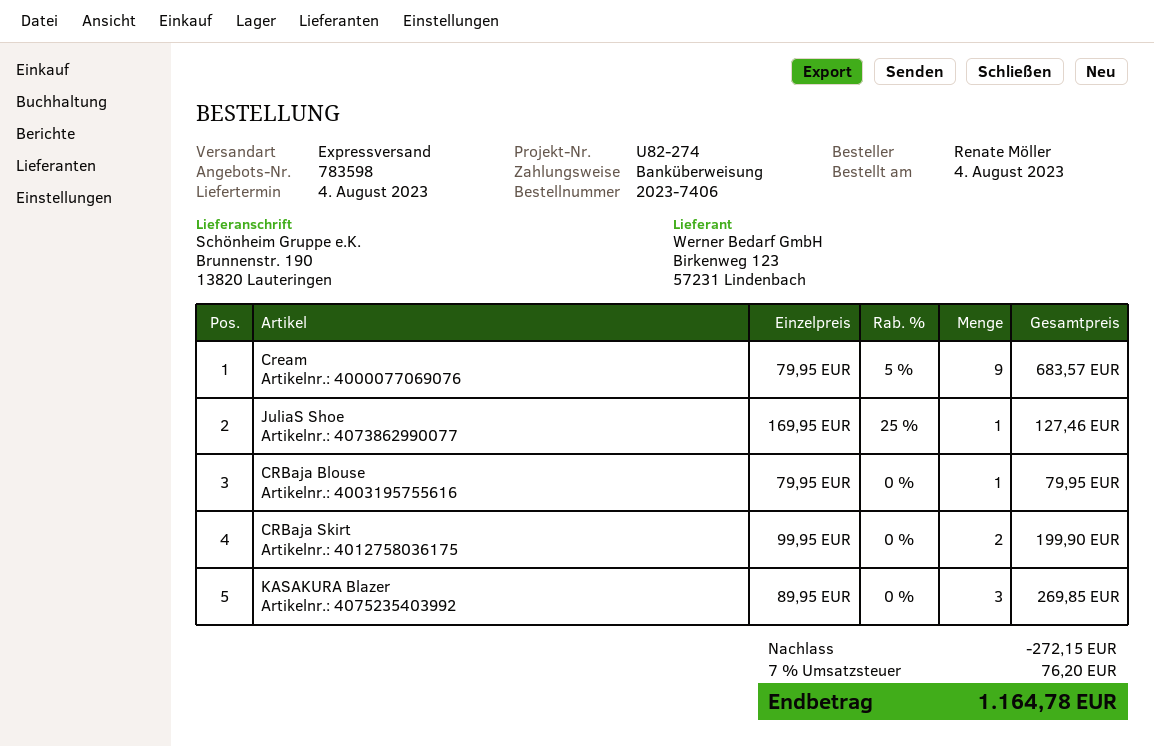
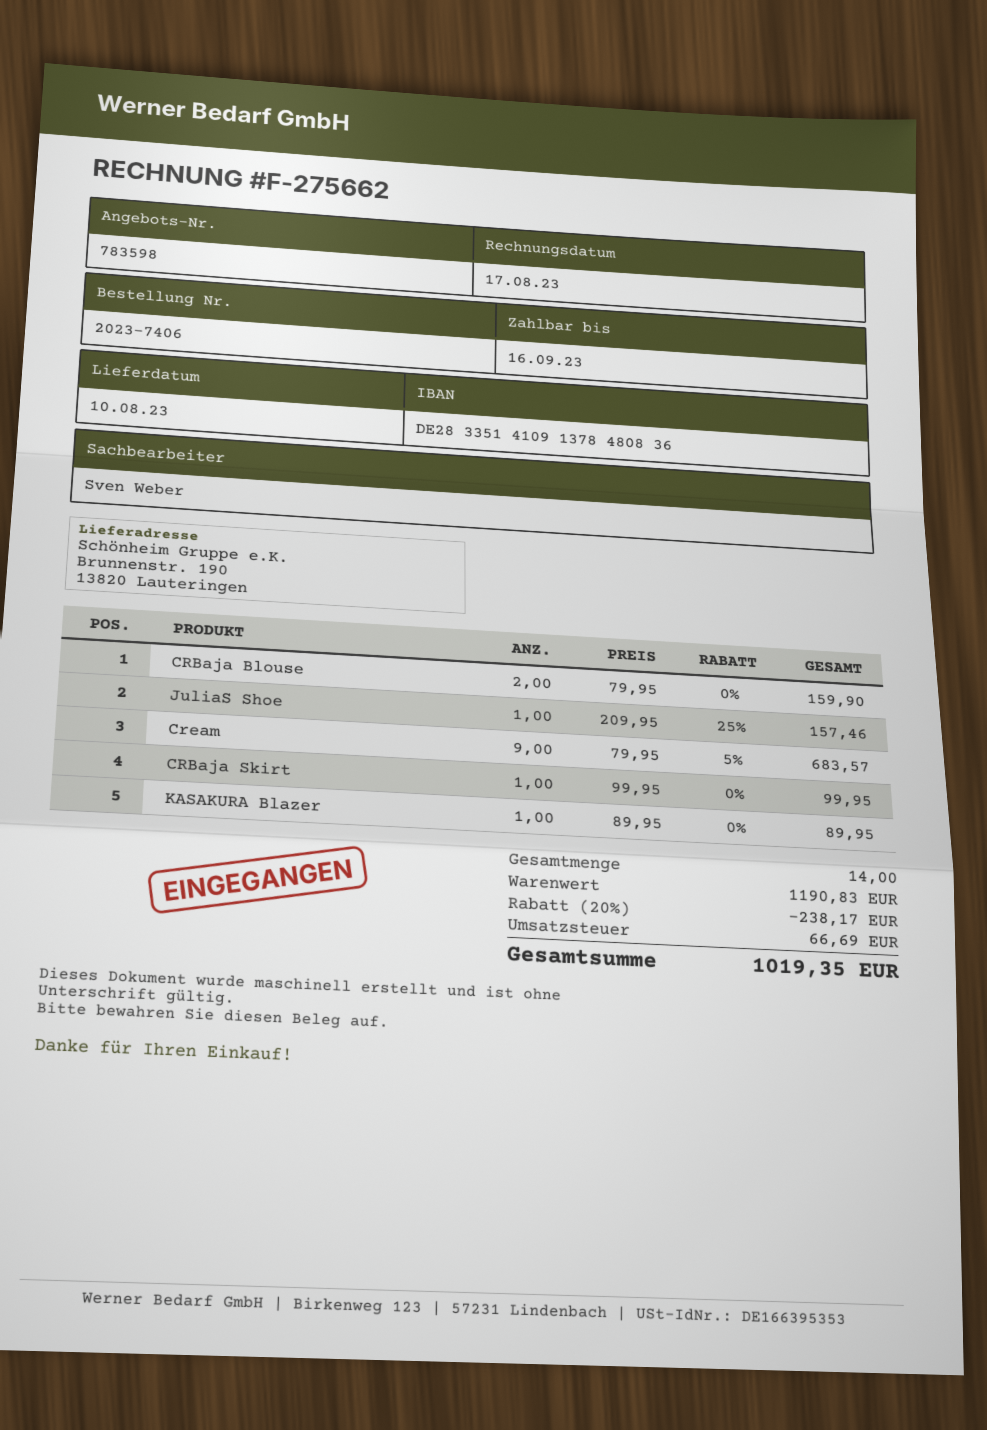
delivery date: 2023-08-04 -> 2023-08-10
JuliaS Shoe: 1 x 169.95 - 25% = 127.46 -> 1 x 209.95 - 25% = 157.46
CRBaja Blouse: 1 x 79.95 = 79.95 -> 2 x 79.95 = 159.90
CRBaja Skirt: 2 x 99.95 = 199.90 -> 1 x 99.95 = 99.95
KASAKURA Blazer: 3 x 89.95 = 269.85 -> 1 x 89.95 = 89.95
discount: 272.15 -> 238.17
tax: 76.20 -> 66.69
total: 1164.78 -> 1019.35

